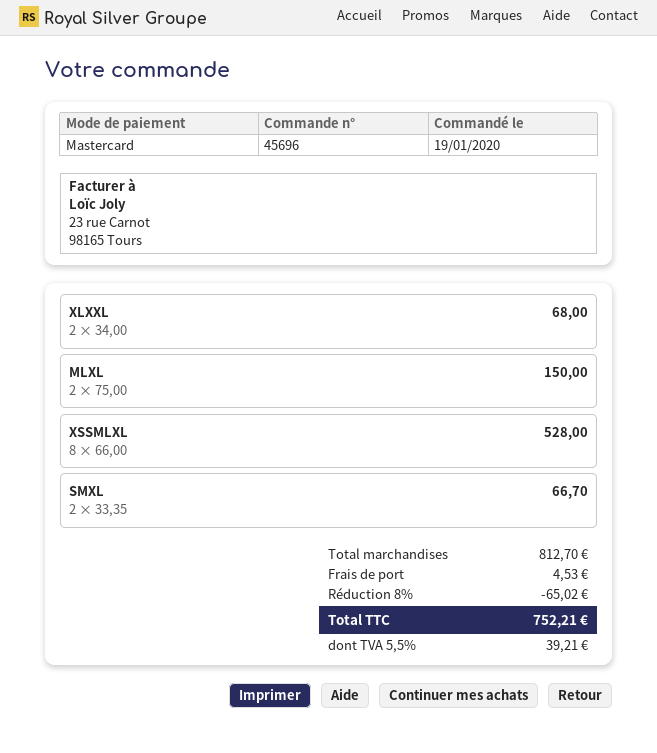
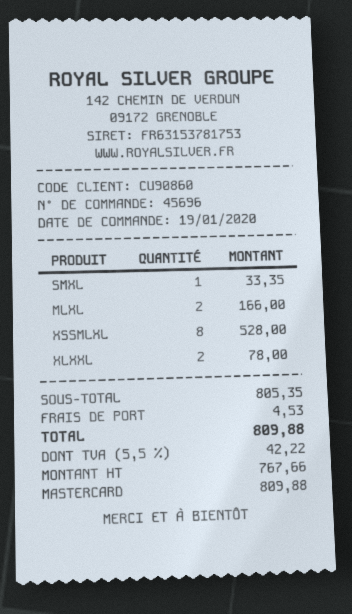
XLXXL: 2 for 68.00 -> 2 for 78.00
MLXL: 2 for 150.00 -> 2 for 166.00
SMXL: 2 for 66.70 -> 1 for 33.35
subtotal: 812.70 -> 805.35
discount: 8% = 65.02 -> none
tax: 5.5% = 39.21 -> 5.5% = 42.22
total: 752.21 -> 809.88

